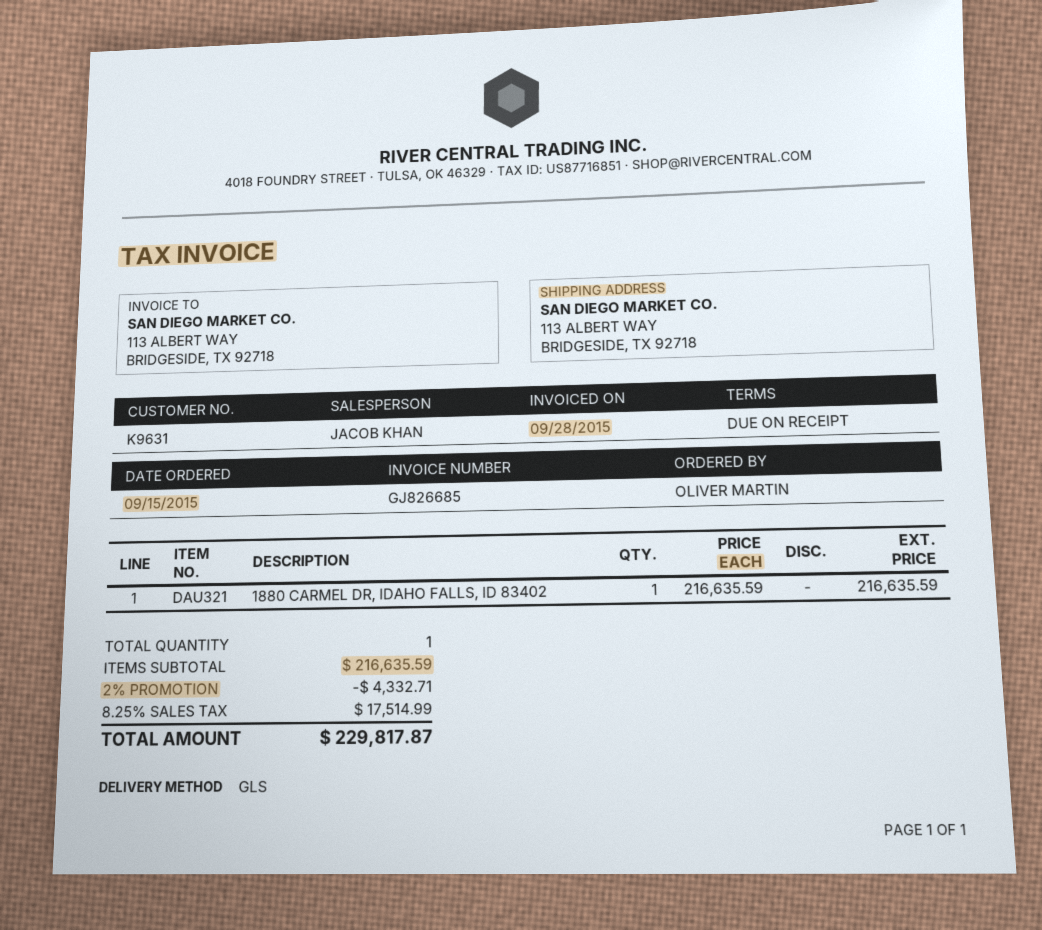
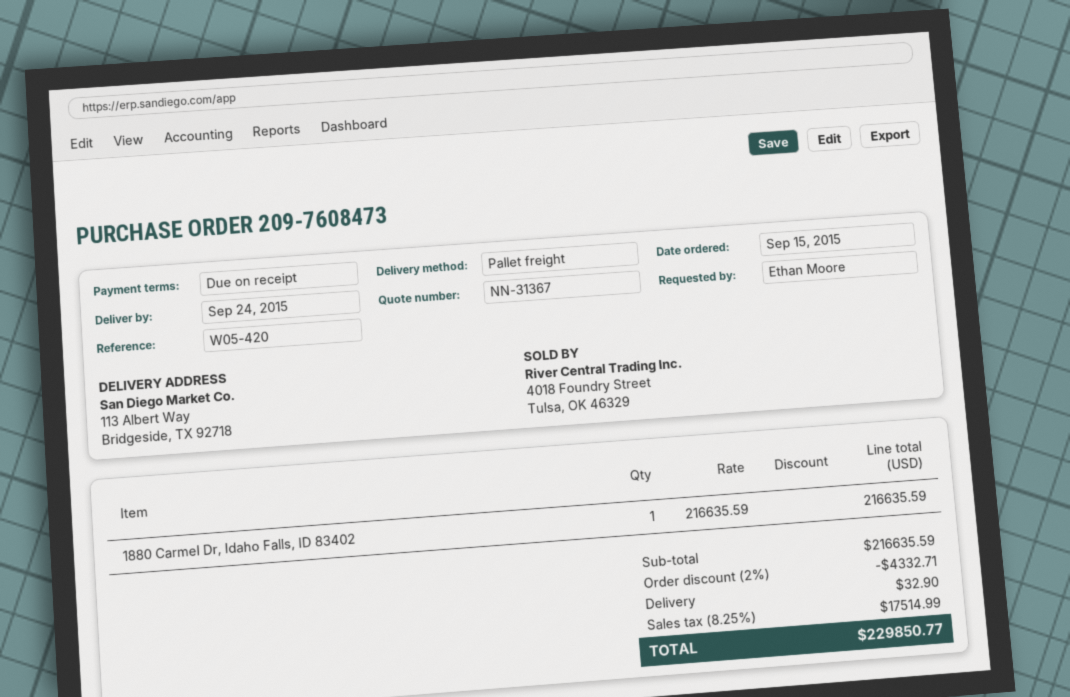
ordered by: OLIVER MARTIN -> Ethan Moore
shipping method: GLS -> pallet freight
shipping: none -> 32.90
total: 229817.87 -> 229850.77

